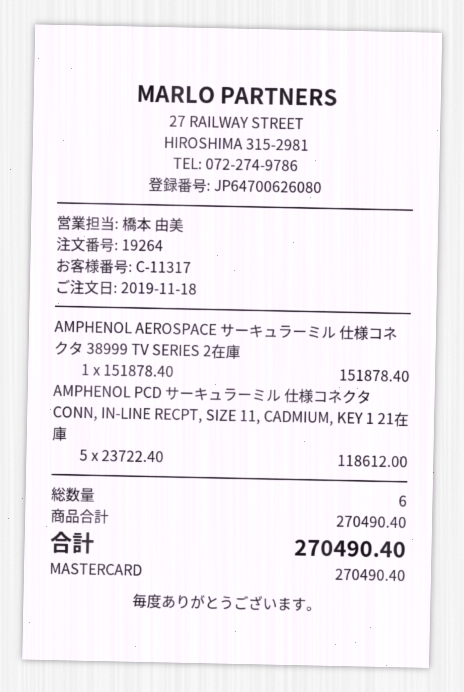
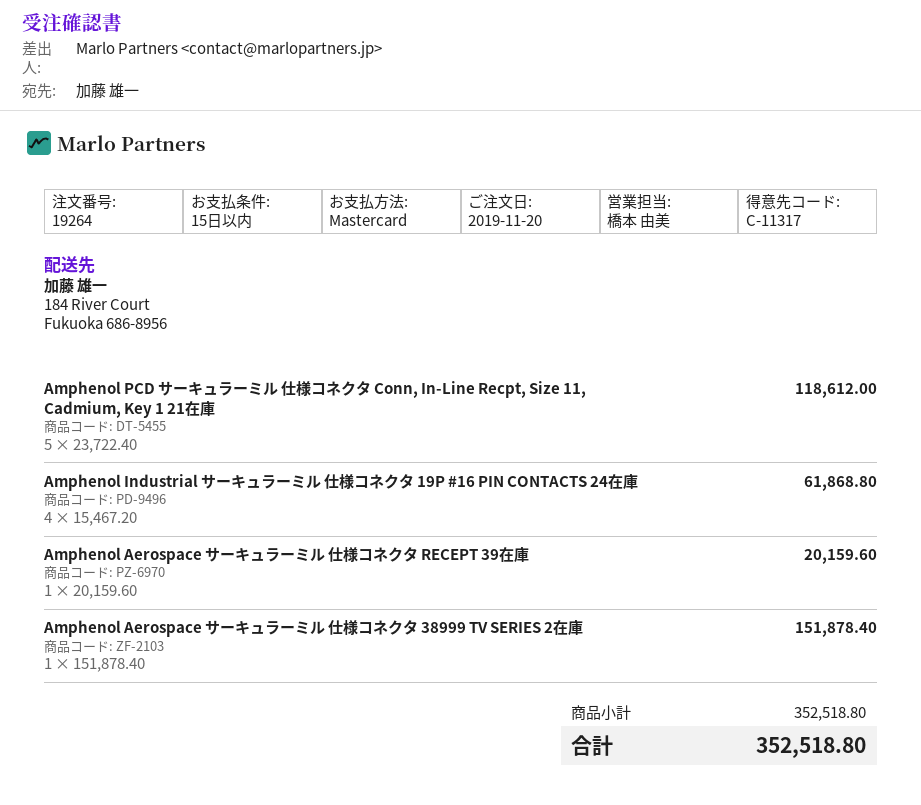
order date: 2019-11-18 -> 2019-11-20
Amphenol Industrial サーキュラーミル 仕様コネクタ 19P #16 PIN CONTACTS 24在庫: none -> 4 x 15467.20 = 61868.80
Amphenol Aerospace サーキュラーミル 仕様コネクタ RECEPT 39在庫: none -> 1 x 20159.60 = 20159.60
subtotal: 270490.40 -> 352518.80
total: 270490.40 -> 352518.80

